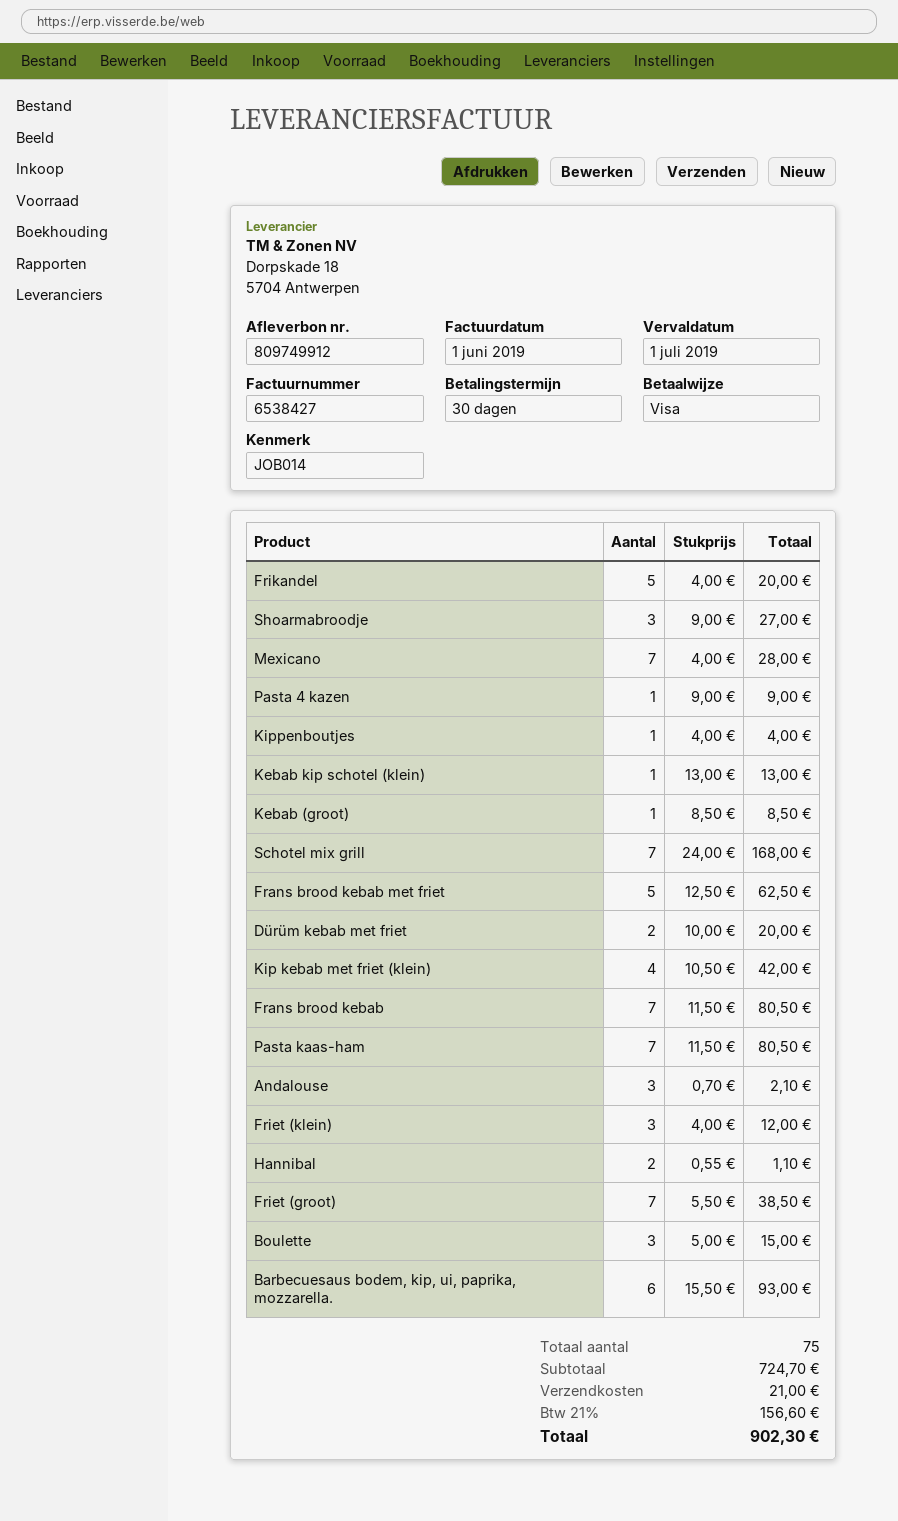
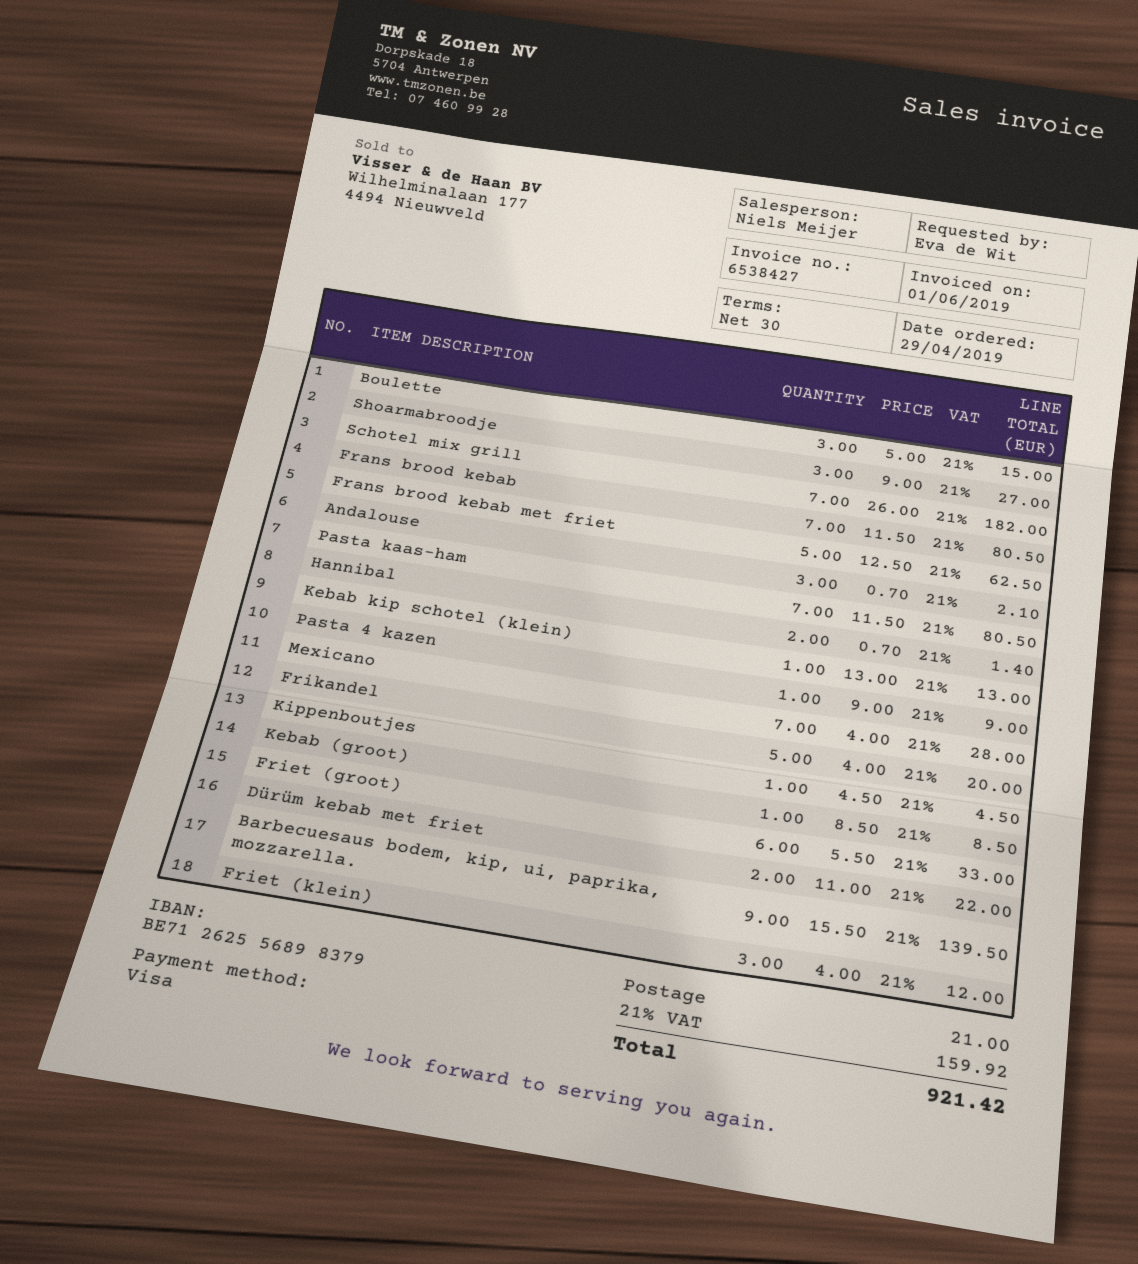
Kippenboutjes: 1 x 4.00 = 4.00 -> 1 x 4.50 = 4.50
Schotel mix grill: 7 x 24.00 = 168.00 -> 7 x 26.00 = 182.00
Dürüm kebab met friet: 2 x 10.00 = 20.00 -> 2 x 11.00 = 22.00
Kip kebab met friet (klein): 4 x 10.50 = 42.00 -> none
Hannibal: 2 x 0.55 = 1.10 -> 2 x 0.70 = 1.40
Friet (groot): 7 x 5.50 = 38.50 -> 6 x 5.50 = 33.00
Barbecuesaus bodem, kip, ui, paprika, mozzarella.: 6 x 15.50 = 93.00 -> 9 x 15.50 = 139.50
tax: 21% = 156.60 -> 21% = 159.92
total: 902.30 -> 921.42

